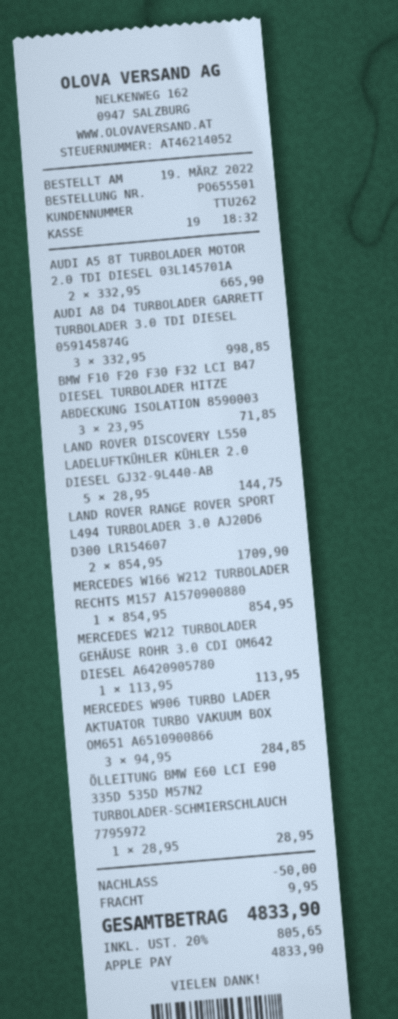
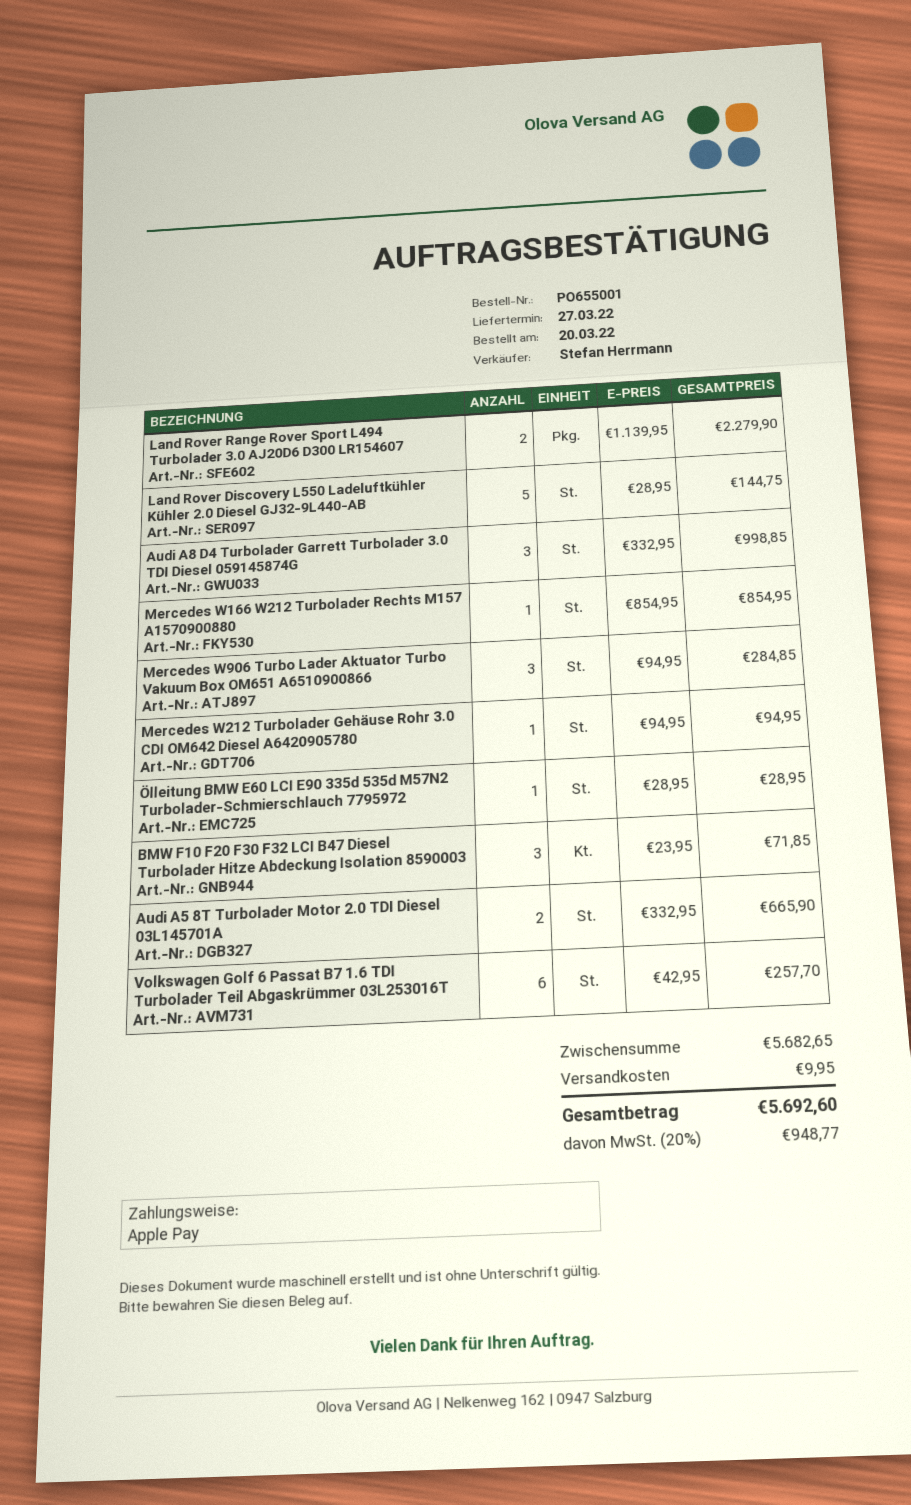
order number: PO655501 -> PO655001
order date: 2022-03-19 -> 2022-03-20
LAND ROVER RANGE ROVER SPORT L494 TURBOLADER 3.0 AJ20D6 D300 LR154607: 2 x 854.95 = 1709.90 -> 2 x 1139.95 = 2279.90
MERCEDES W212 TURBOLADER GEHÄUSE ROHR 3.0 CDI OM642 DIESEL A6420905780: 1 x 113.95 = 113.95 -> 1 x 94.95 = 94.95
Volkswagen Golf 6 Passat B7 1.6 TDI Turbolader Teil Abgaskrümmer 03L253016T: none -> 6 x 42.95 = 257.70
discount: 50.00 -> none
tax: 20% = 805.65 -> 20% = 948.77
total: 4833.90 -> 5692.60

